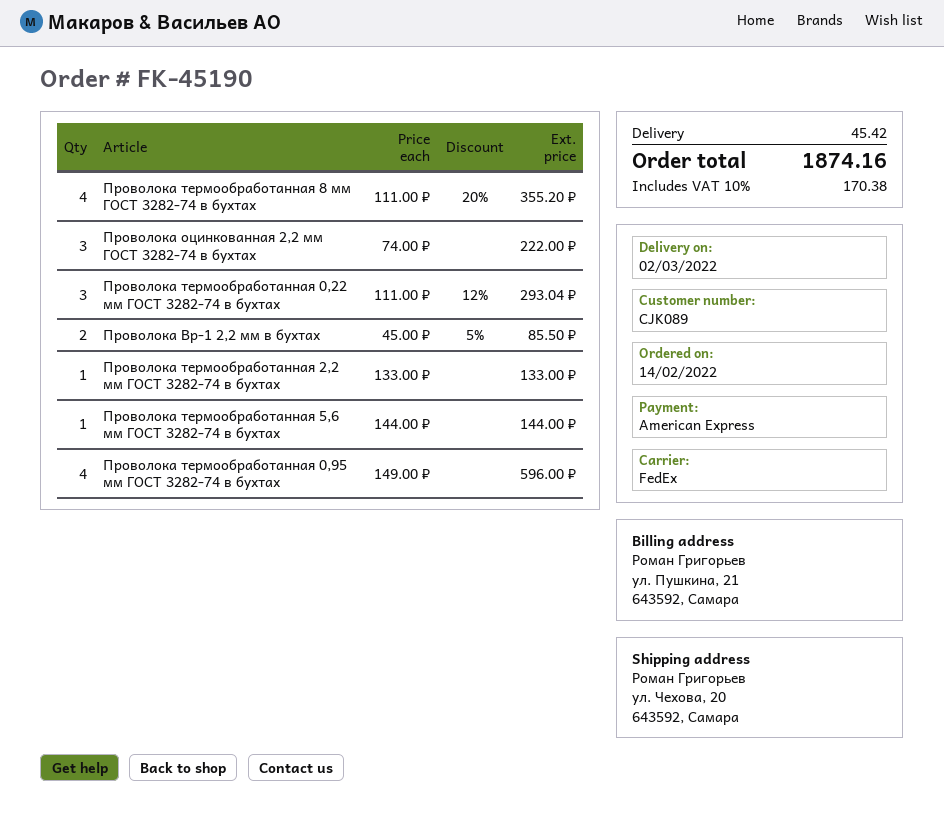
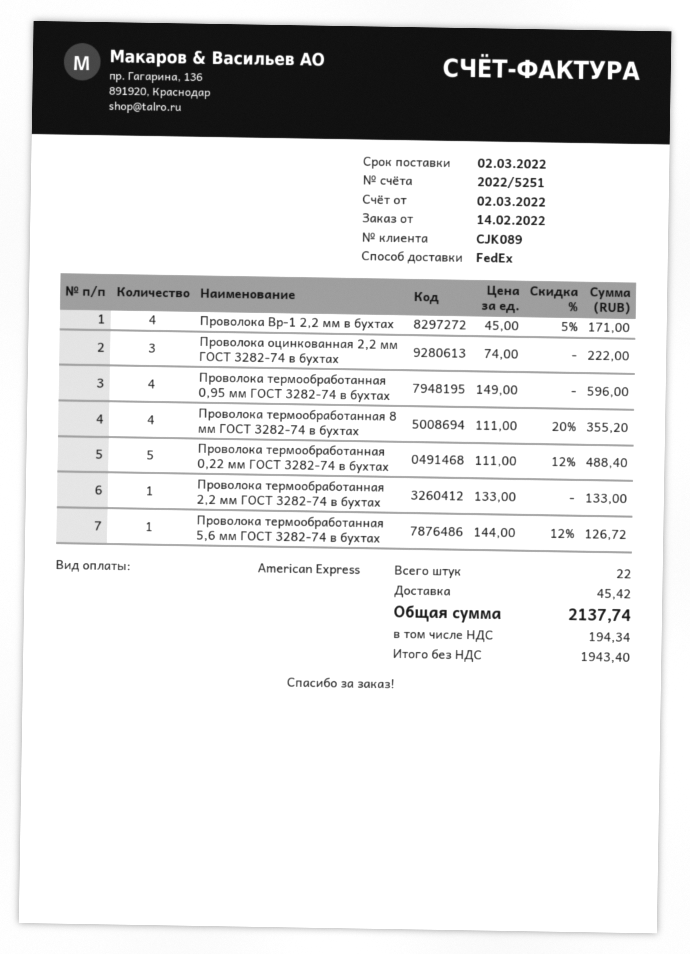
Проволока термообработанная 0,22 мм ГОСТ 3282-74 в бухтах: 3 x 111.00 - 12% = 293.04 -> 5 x 111.00 - 12% = 488.40
Проволока Вр-1 2,2 мм в бухтах: 2 x 45.00 - 5% = 85.50 -> 4 x 45.00 - 5% = 171.00
Проволока термообработанная 5,6 мм ГОСТ 3282-74 в бухтах: 1 x 144.00 = 144.00 -> 1 x 144.00 - 12% = 126.72
tax: 170.38 -> 194.34
total: 1874.16 -> 2137.74

